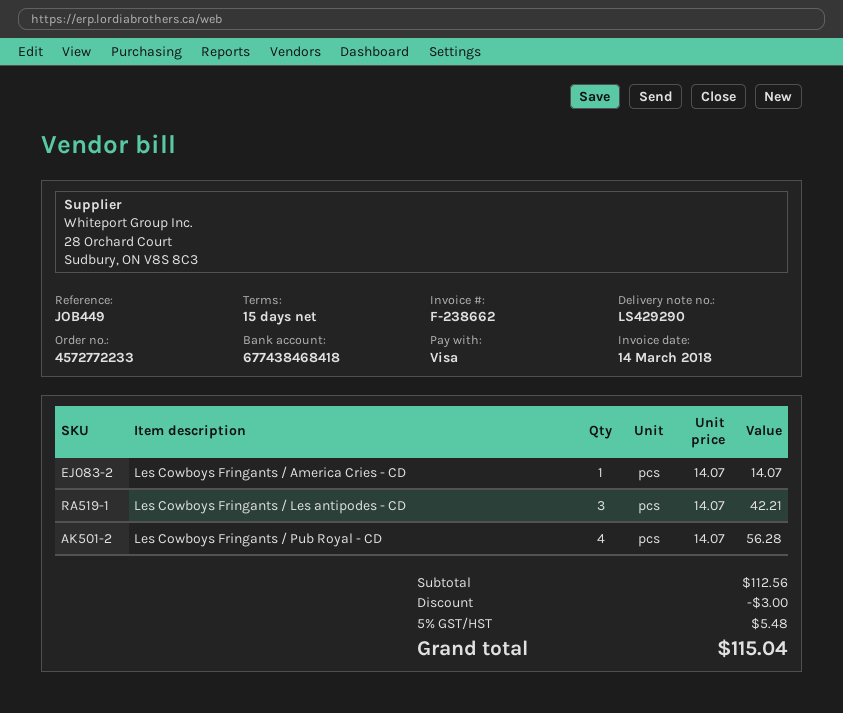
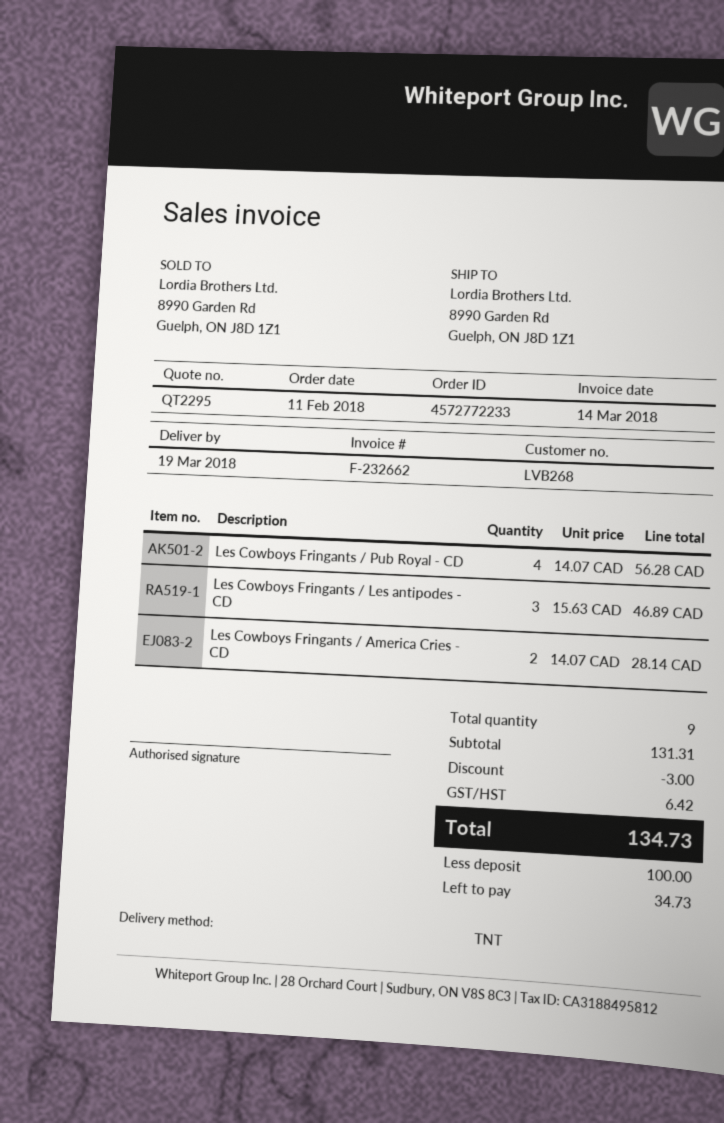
invoice number: F-238662 -> F-232662
Les Cowboys Fringants / America Cries - CD: 1 x 14.07 = 14.07 -> 2 x 14.07 = 28.14
Les Cowboys Fringants / Les antipodes - CD: 3 x 14.07 = 42.21 -> 3 x 15.63 = 46.89
subtotal: 112.56 -> 131.31
tax: 5.48 -> 6.42
total: 115.04 -> 134.73

